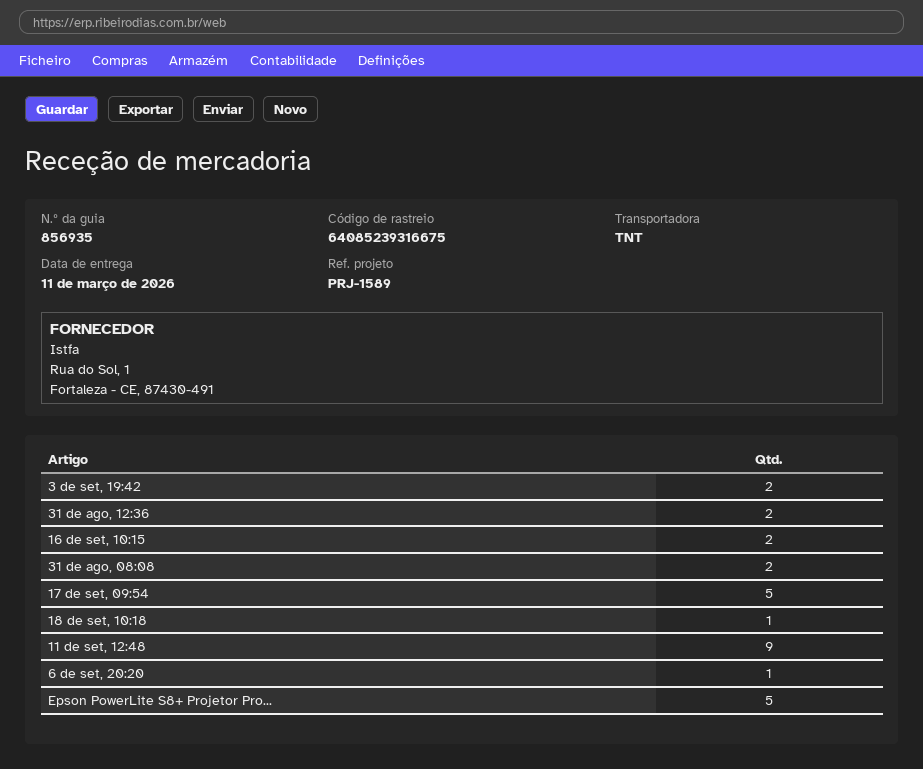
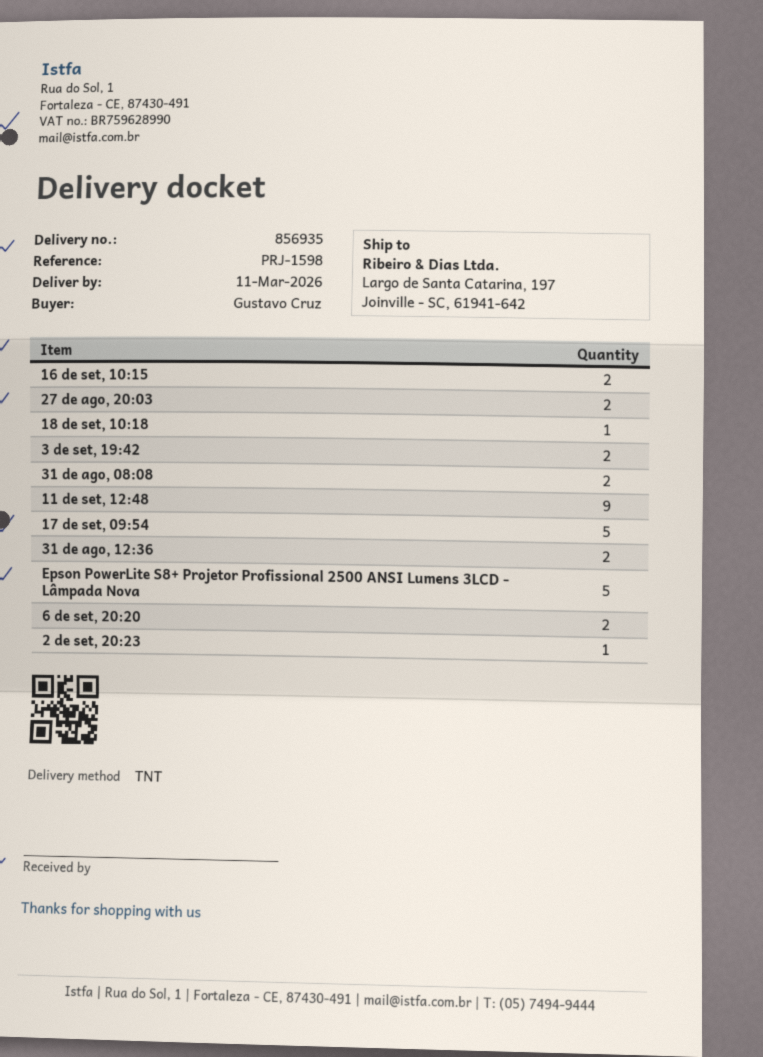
reference: PRJ-1589 -> PRJ-1598
6 de set, 20:20: 1 -> 2
27 de ago, 20:03: none -> 2
2 de set, 20:23: none -> 1

